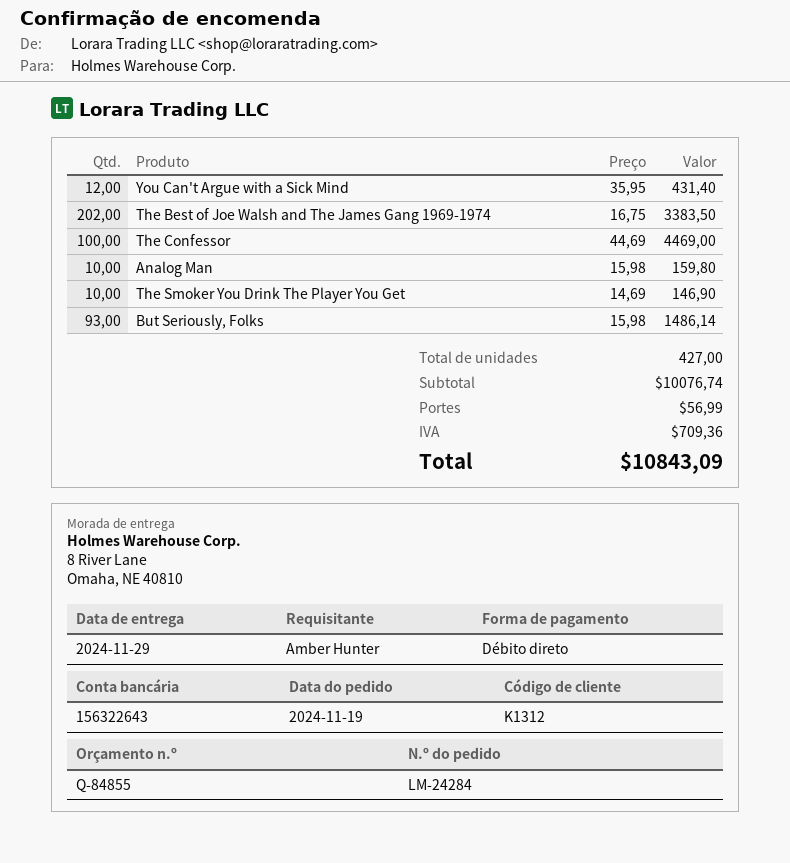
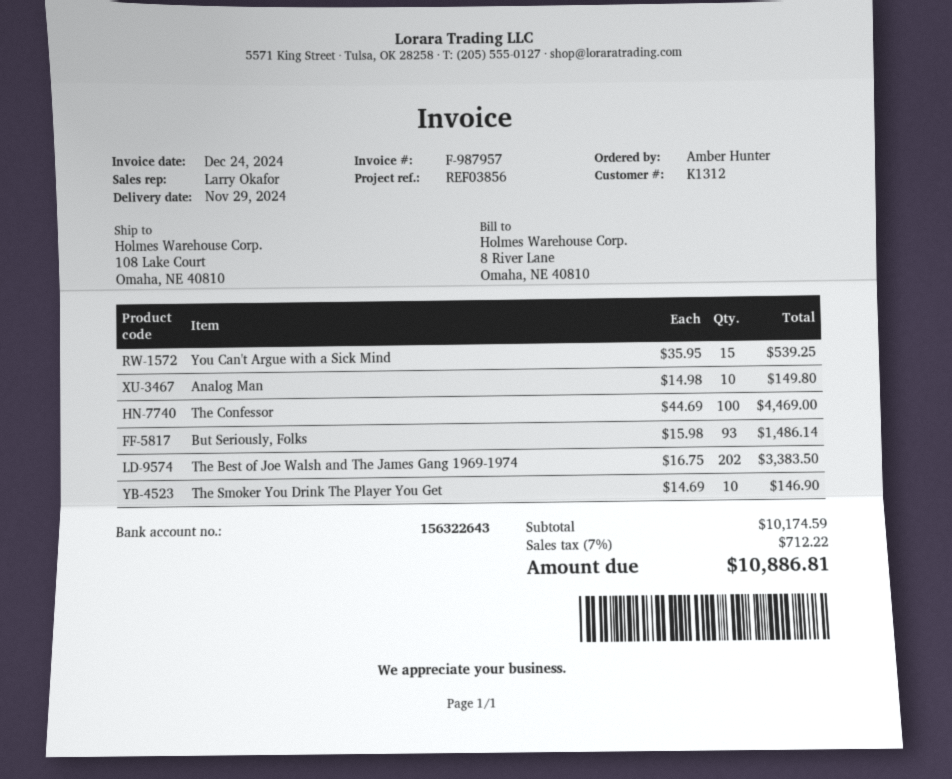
ship to: 8 River Lane, Omaha, NE 40810 -> 108 Lake Court, Omaha, NE 40810
You Can't Argue with a Sick Mind: 12 x 35.95 = 431.40 -> 15 x 35.95 = 539.25
Analog Man: 10 x 15.98 = 159.80 -> 10 x 14.98 = 149.80
subtotal: 10076.74 -> 10174.59
shipping: 56.99 -> none
tax: 709.36 -> 712.22
total: 10843.09 -> 10886.81

